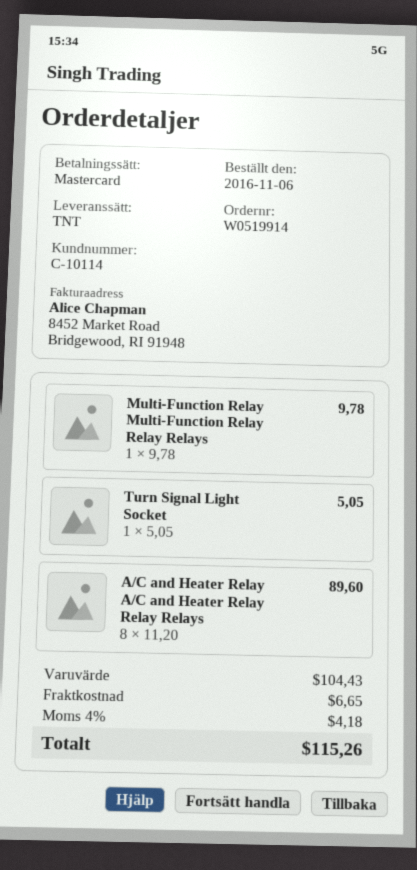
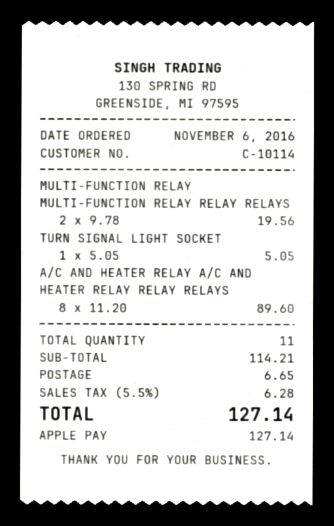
payment method: Mastercard -> Apple Pay
Multi-Function Relay Multi-Function Relay Relay Relays: 1 x 9.78 = 9.78 -> 2 x 9.78 = 19.56
subtotal: 104.43 -> 114.21
tax: 4% = 4.18 -> 5.5% = 6.28
total: 115.26 -> 127.14

